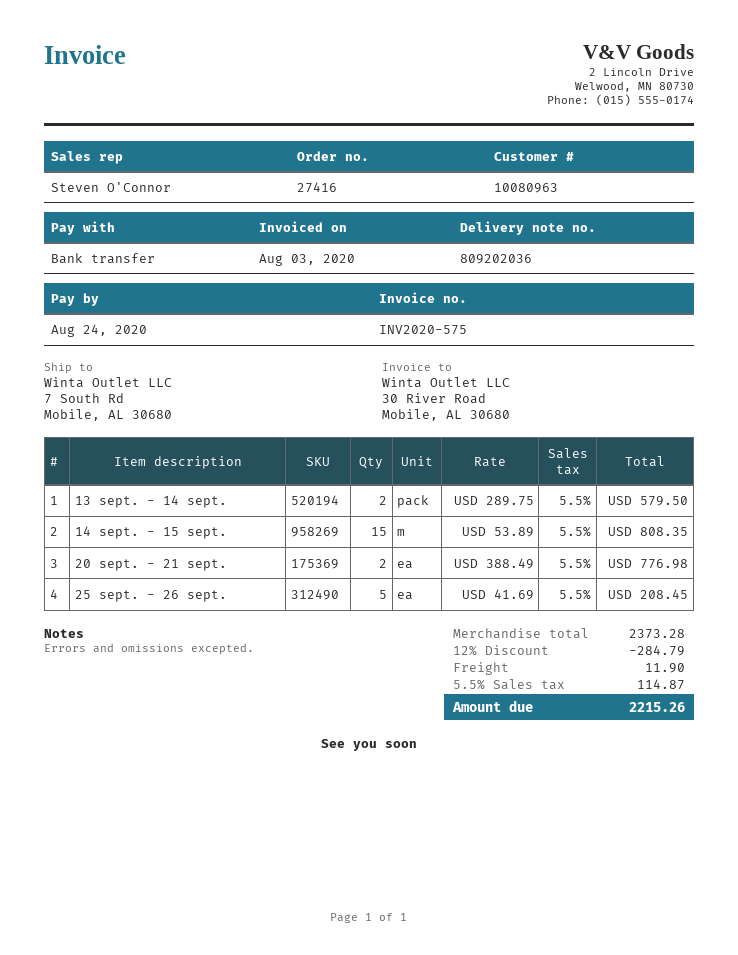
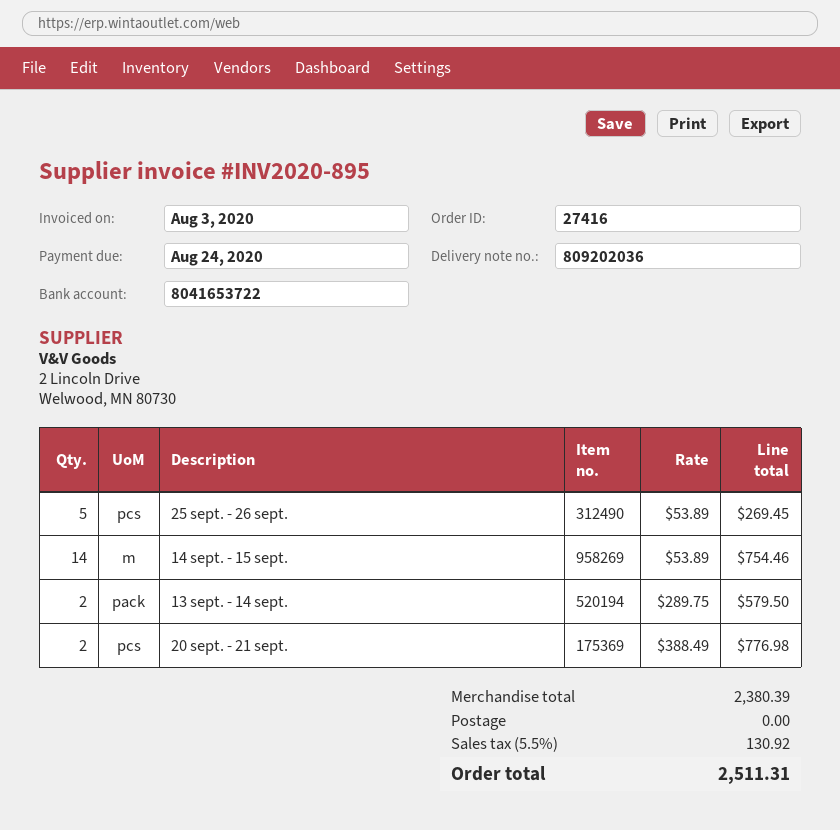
invoice number: INV2020-575 -> INV2020-895
14 sept. - 15 sept.: 15 x 53.89 = 808.35 -> 14 x 53.89 = 754.46
25 sept. - 26 sept.: 5 x 41.69 = 208.45 -> 5 x 53.89 = 269.45
subtotal: 2373.28 -> 2380.39
discount: 12% = 284.79 -> none
shipping: 11.90 -> 0.00
tax: 5.5% = 114.87 -> 5.5% = 130.92
total: 2215.26 -> 2511.31

